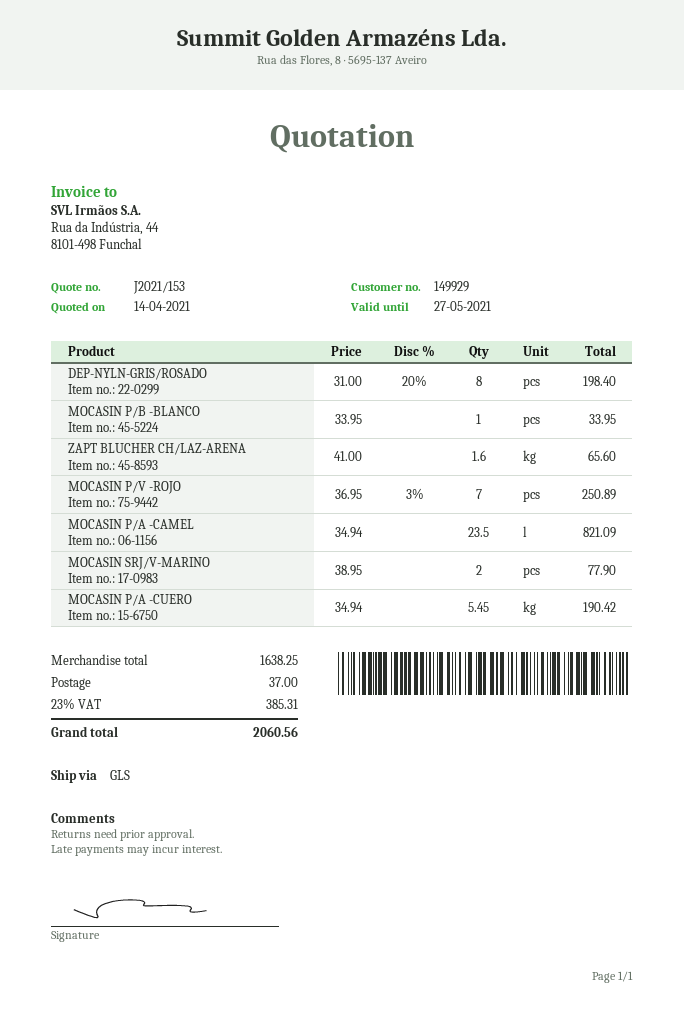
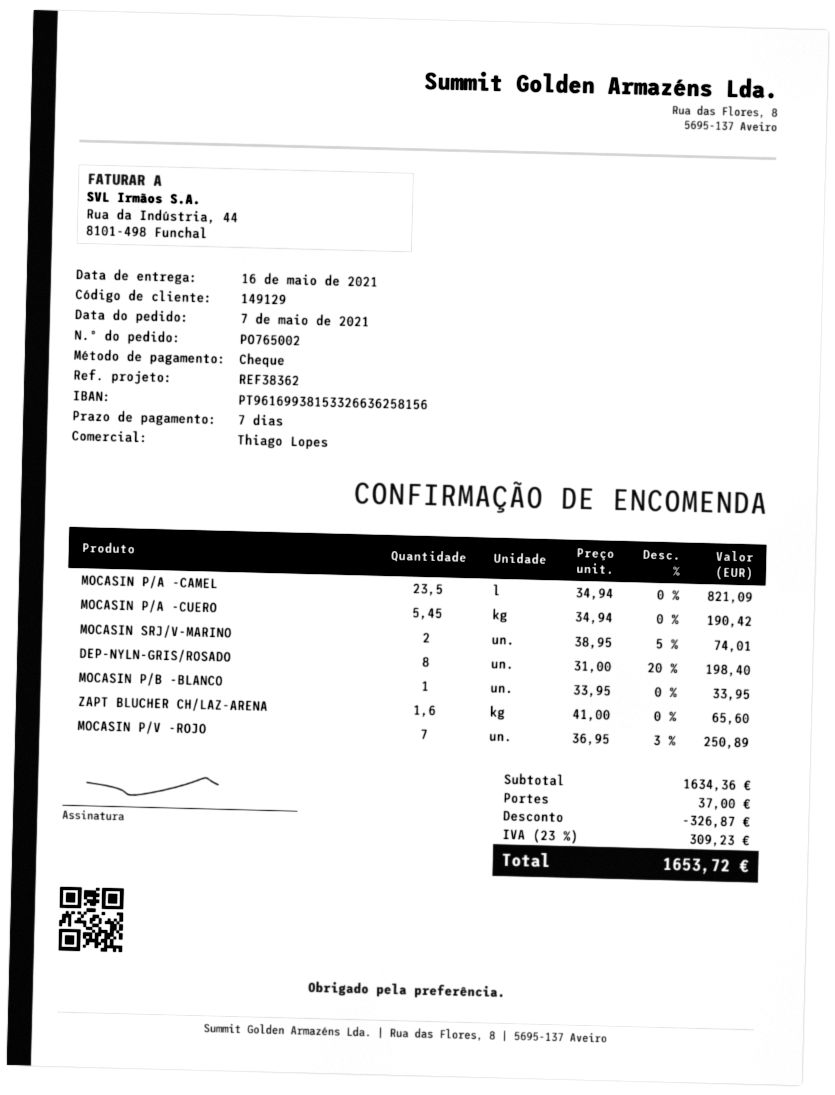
customer number: 149929 -> 149129
MOCASIN SRJ/V-MARINO: 2 x 38.95 = 77.90 -> 2 x 38.95 - 5% = 74.01
subtotal: 1638.25 -> 1634.36
discount: none -> 326.87
tax: 23% = 385.31 -> 23% = 309.23
total: 2060.56 -> 1653.72

